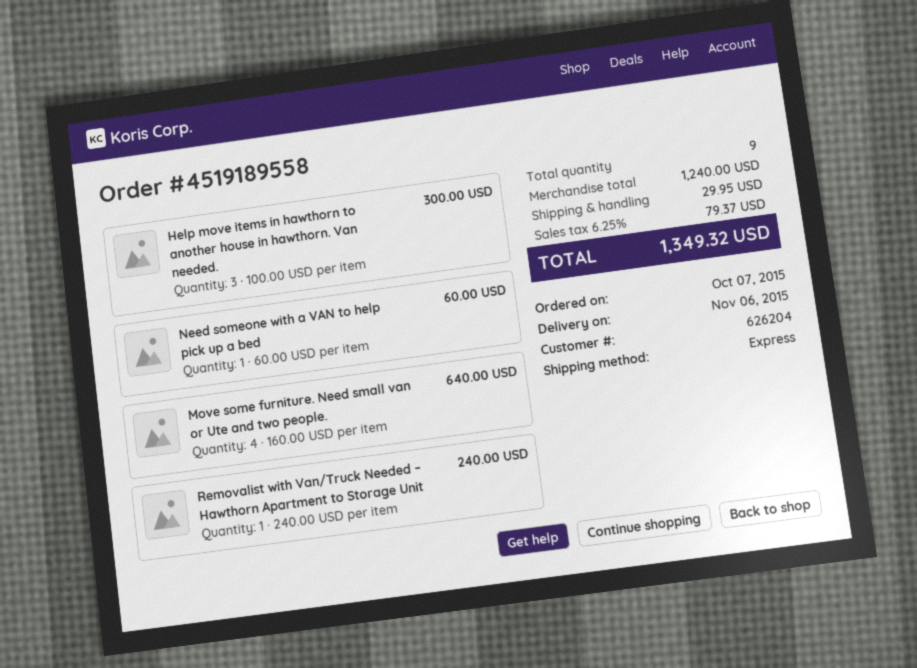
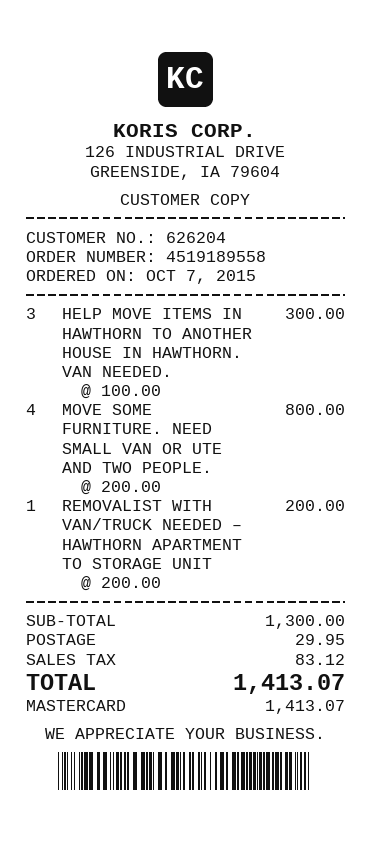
Need someone with a VAN to help pick up a bed: 1 x 60.00 = 60.00 -> none
Move some furniture. Need small van or Ute and two people.: 4 x 160.00 = 640.00 -> 4 x 200.00 = 800.00
Removalist with Van/Truck Needed – Hawthorn Apartment to Storage Unit: 1 x 240.00 = 240.00 -> 1 x 200.00 = 200.00
subtotal: 1240.00 -> 1300.00
tax: 79.37 -> 83.12
total: 1349.32 -> 1413.07

